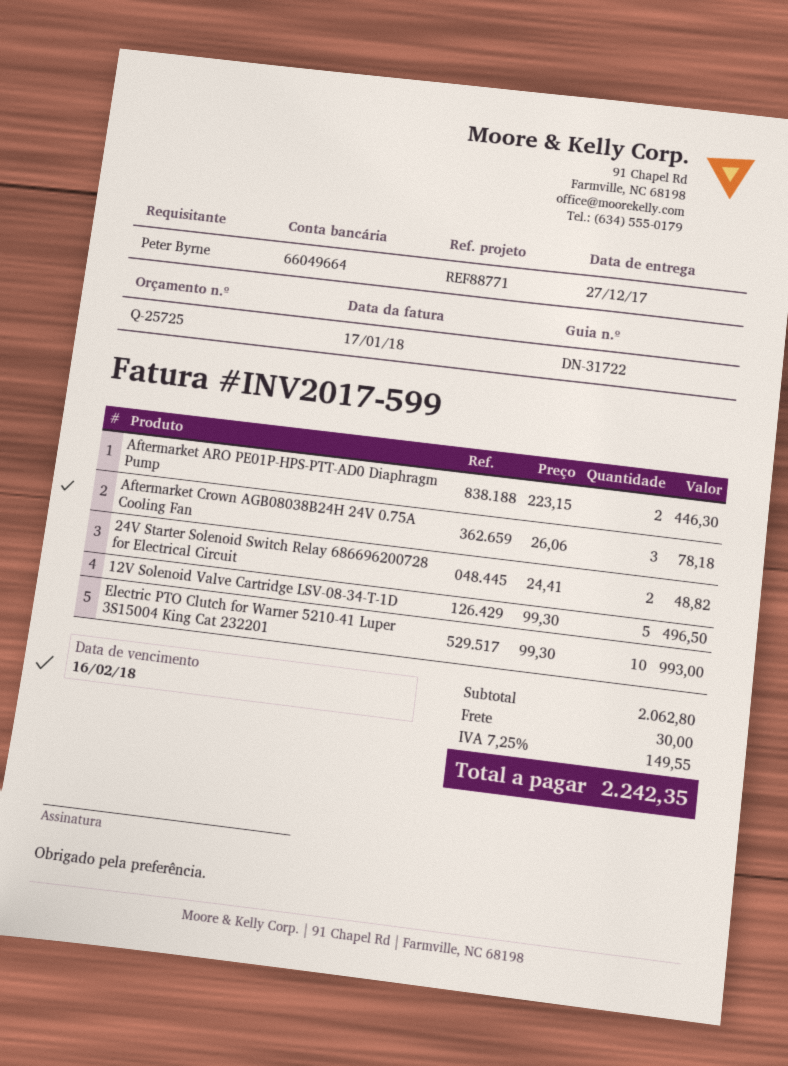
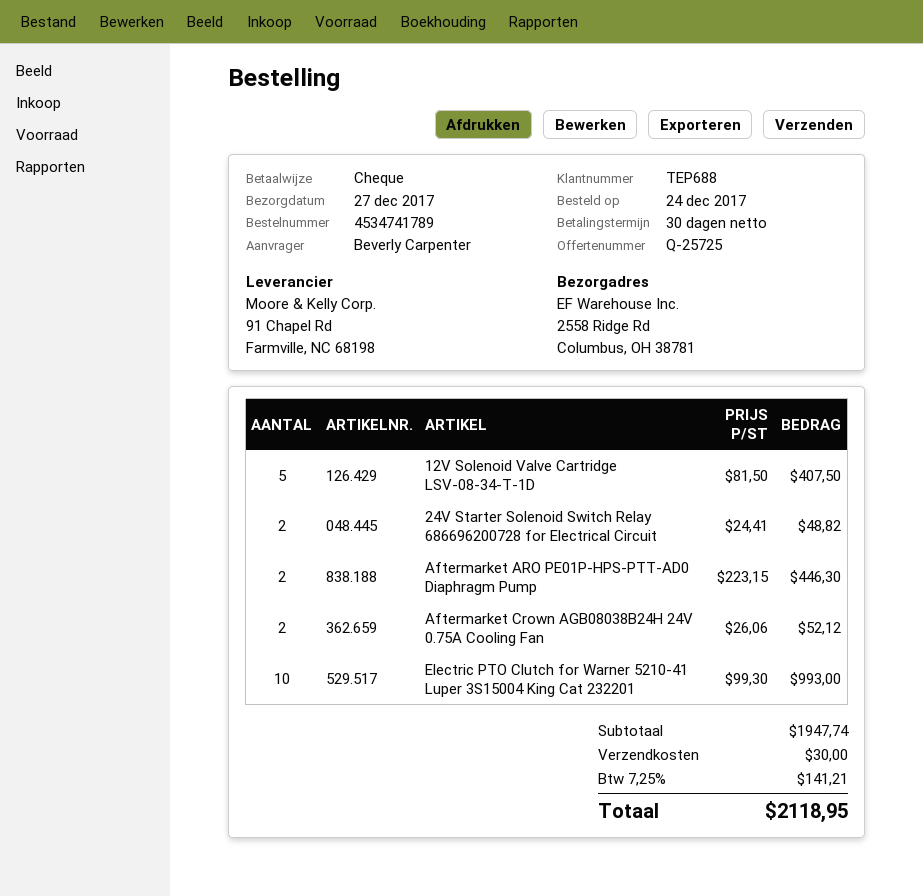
ordered by: Peter Byrne -> Beverly Carpenter
Aftermarket Crown AGB08038B24H 24V 0.75A Cooling Fan: 3 x 26.06 = 78.18 -> 2 x 26.06 = 52.12
12V Solenoid Valve Cartridge LSV-08-34-T-1D: 5 x 99.30 = 496.50 -> 5 x 81.50 = 407.50
subtotal: 2062.80 -> 1947.74
tax: 7.25% = 149.55 -> 7.25% = 141.21
total: 2242.35 -> 2118.95

